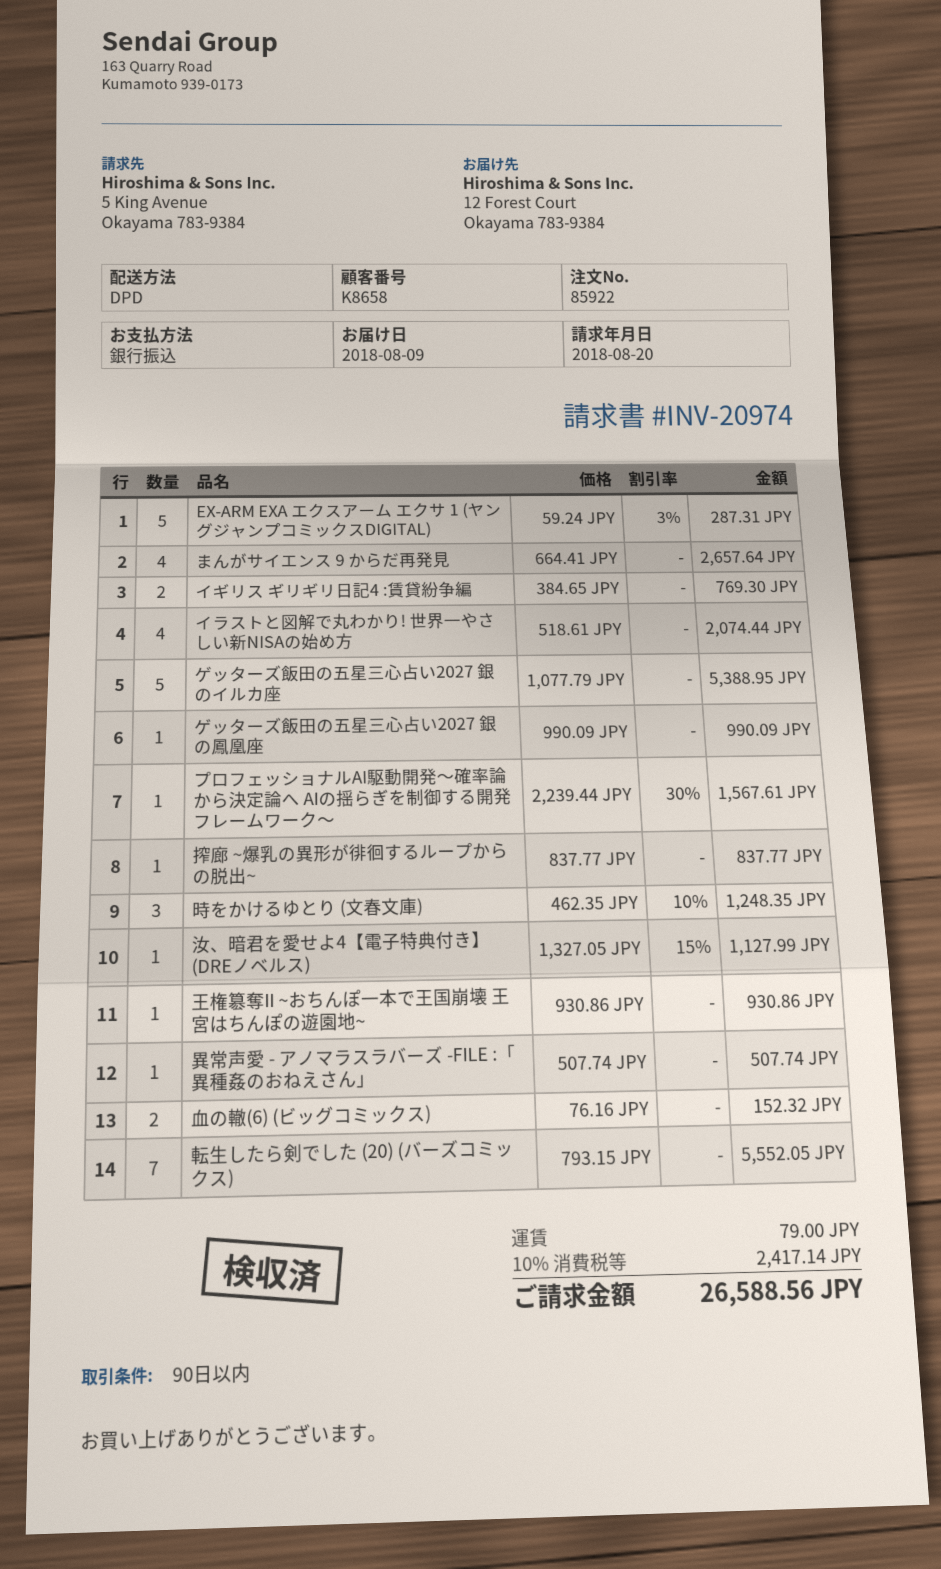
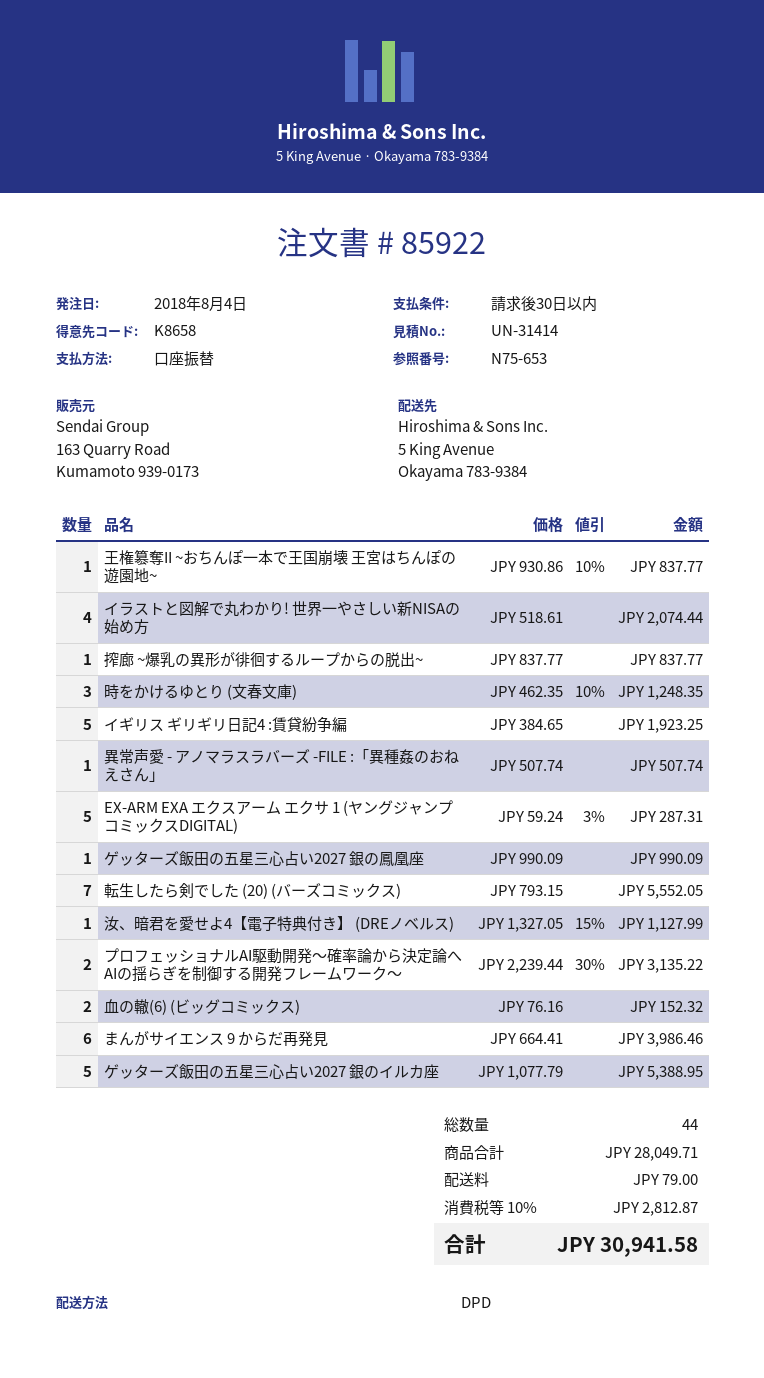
payment terms: 90 days -> 30 days
payment method: bank transfer -> direct debit
ship to: 12 Forest Court, Okayama 783-9384 -> 5 King Avenue, Okayama 783-9384
まんがサイエンス 9 からだ再発見: 4 x 664.41 = 2657.64 -> 6 x 664.41 = 3986.46
イギリス ギリギリ日記4 :賃貸紛争編: 2 x 384.65 = 769.30 -> 5 x 384.65 = 1923.25
プロフェッショナルAI駆動開発〜確率論から決定論へ AIの揺らぎを制御する開発フレームワーク〜: 1 x 2239.44 - 30% = 1567.61 -> 2 x 2239.44 - 30% = 3135.22
王権簒奪II ~おちんぽ一本で王国崩壊 王宮はちんぽの遊園地~: 1 x 930.86 = 930.86 -> 1 x 930.86 - 10% = 837.77
tax: 10% = 2417.14 -> 10% = 2812.87
total: 26588.56 -> 30941.58

